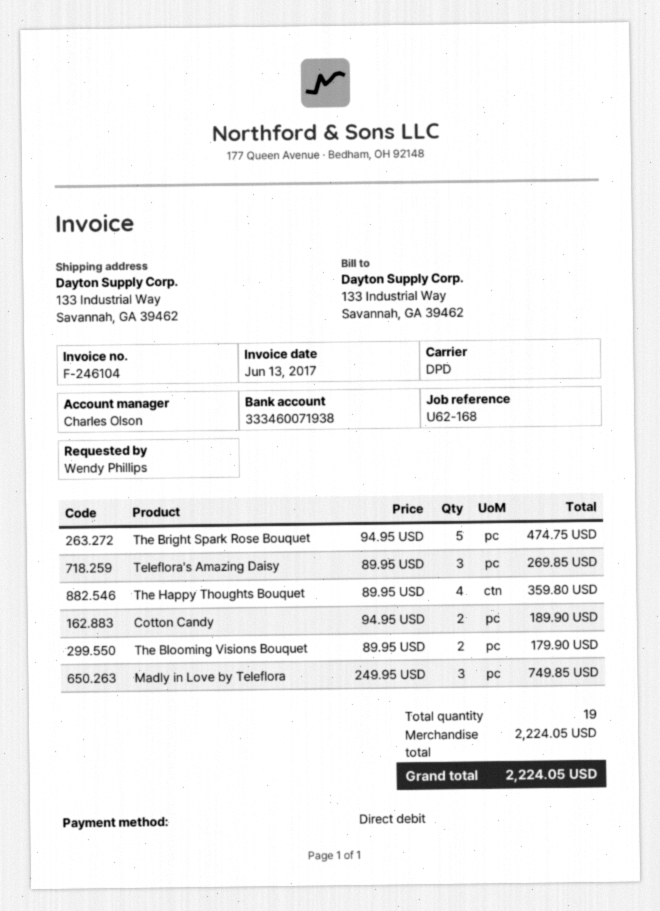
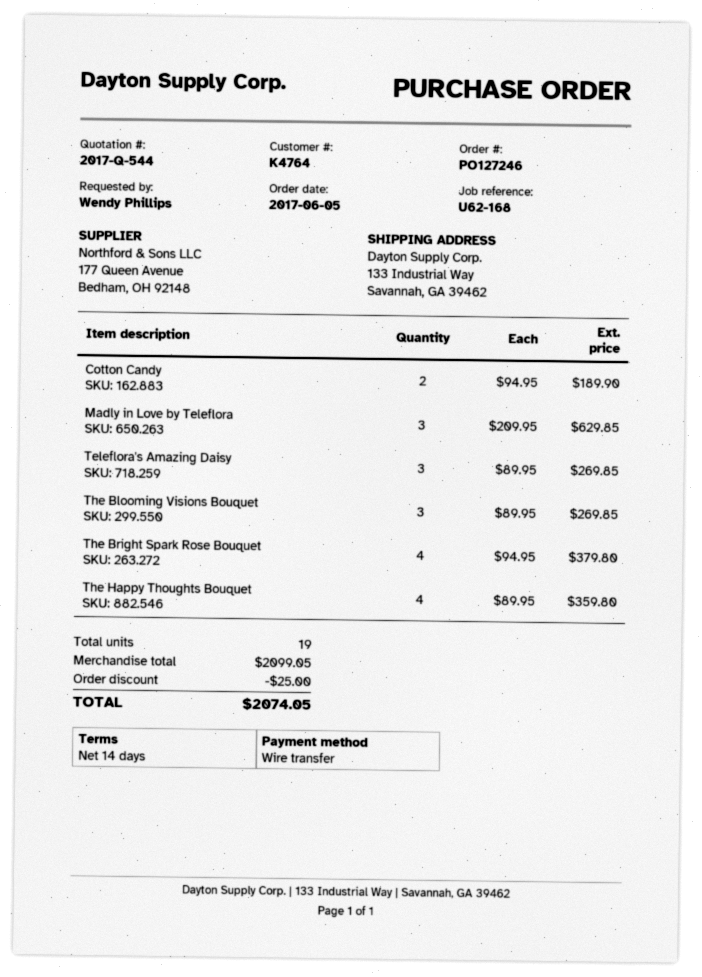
payment method: direct debit -> bank transfer
The Bright Spark Rose Bouquet: 5 x 94.95 = 474.75 -> 4 x 94.95 = 379.80
The Blooming Visions Bouquet: 2 x 89.95 = 179.90 -> 3 x 89.95 = 269.85
Madly in Love by Teleflora: 3 x 249.95 = 749.85 -> 3 x 209.95 = 629.85
subtotal: 2224.05 -> 2099.05
discount: none -> 25.00
total: 2224.05 -> 2074.05

